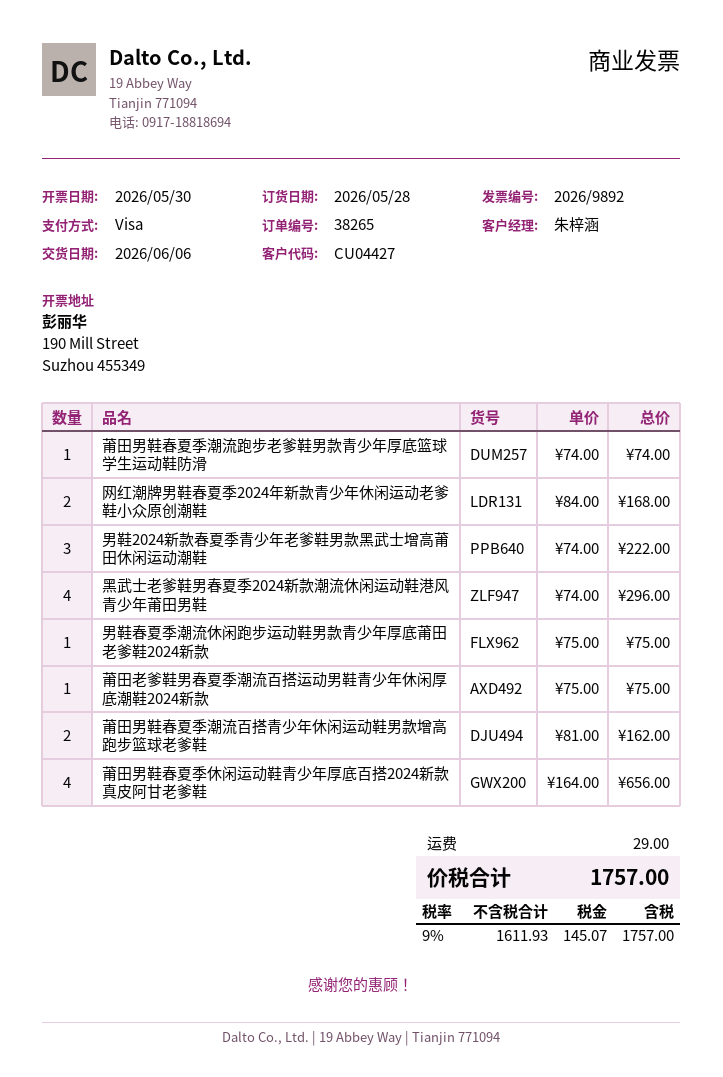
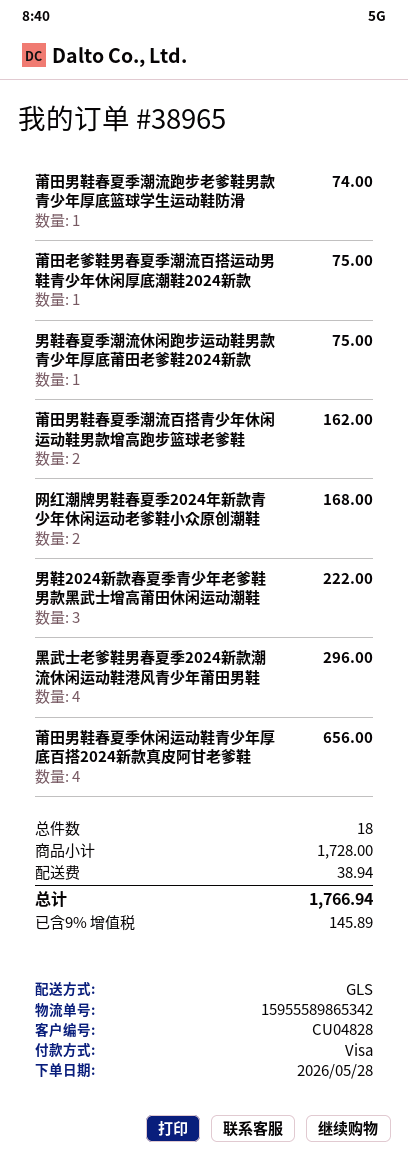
order number: 38265 -> 38965
customer number: CU04427 -> CU04828
shipping: 29.00 -> 38.94
tax: 9% = 145.07 -> 9% = 145.89
total: 1757.00 -> 1766.94

